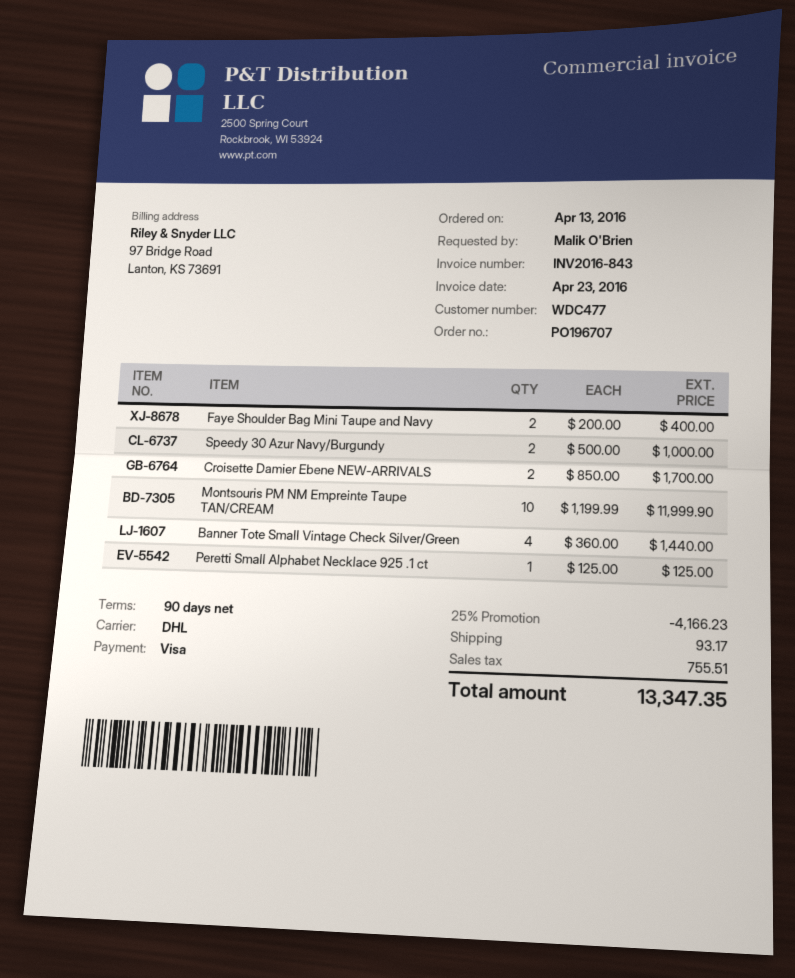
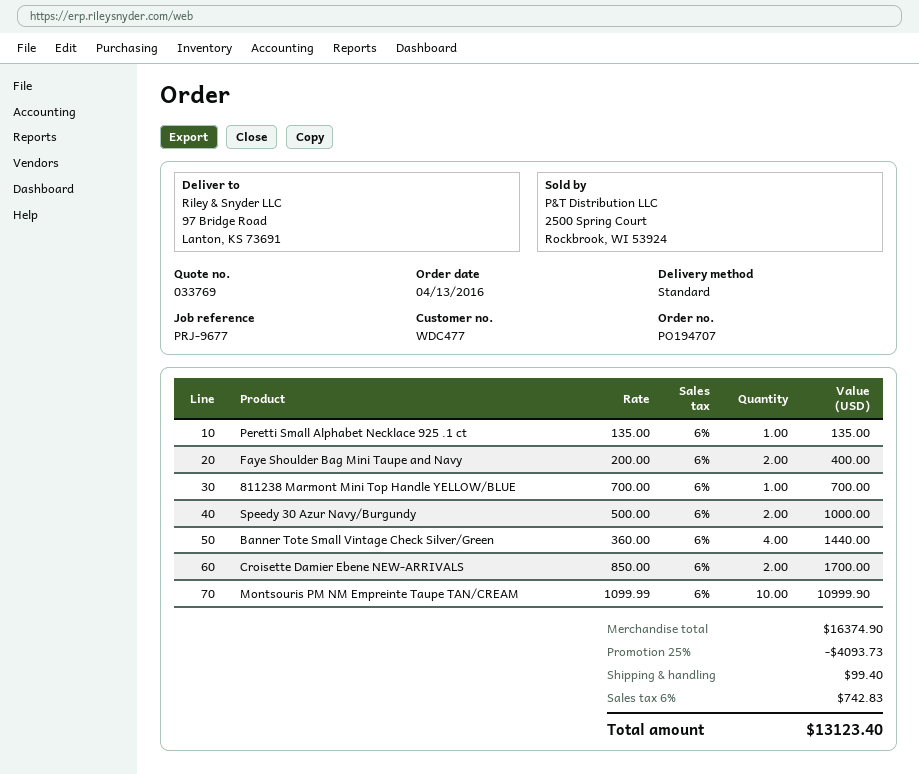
order number: PO196707 -> PO194707
shipping method: DHL -> standard
Montsouris PM NM Empreinte Taupe TAN/CREAM: 10 x 1199.99 = 11999.90 -> 10 x 1099.99 = 10999.90
Peretti Small Alphabet Necklace 925 .1 ct: 1 x 125.00 = 125.00 -> 1 x 135.00 = 135.00
811238 Marmont Mini Top Handle YELLOW/BLUE: none -> 1 x 700.00 = 700.00
discount: 25% = 4166.23 -> 25% = 4093.73
shipping: 93.17 -> 99.40
tax: 755.51 -> 742.83
total: 13347.35 -> 13123.40

